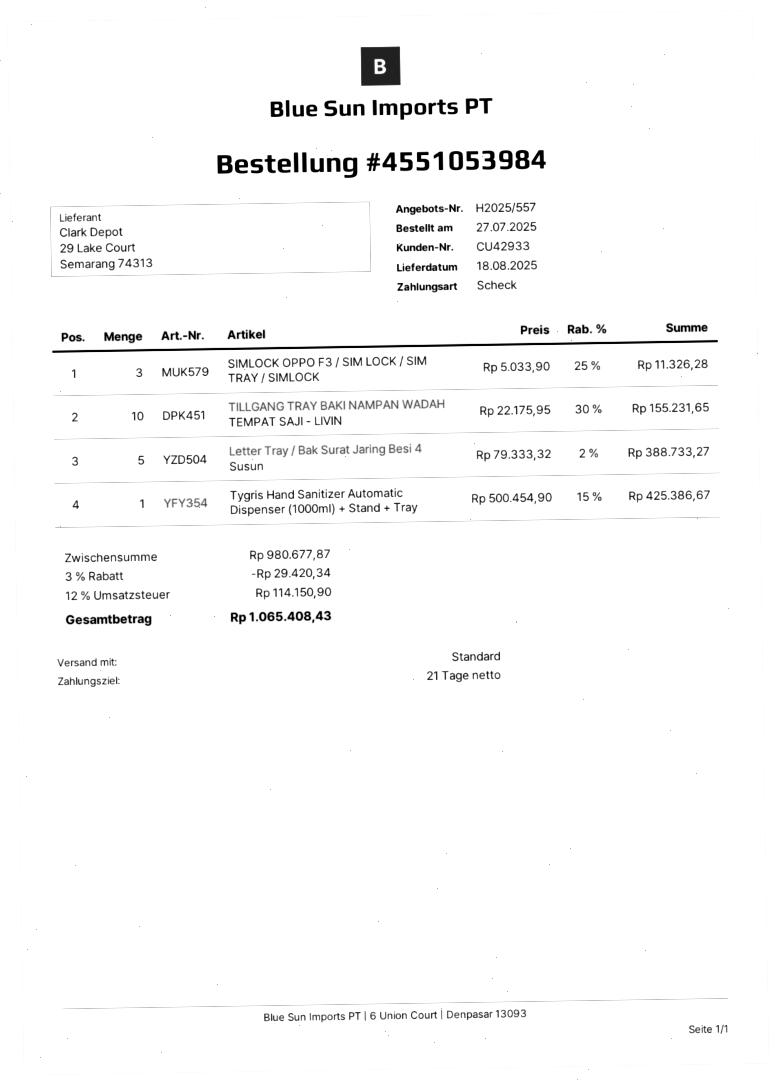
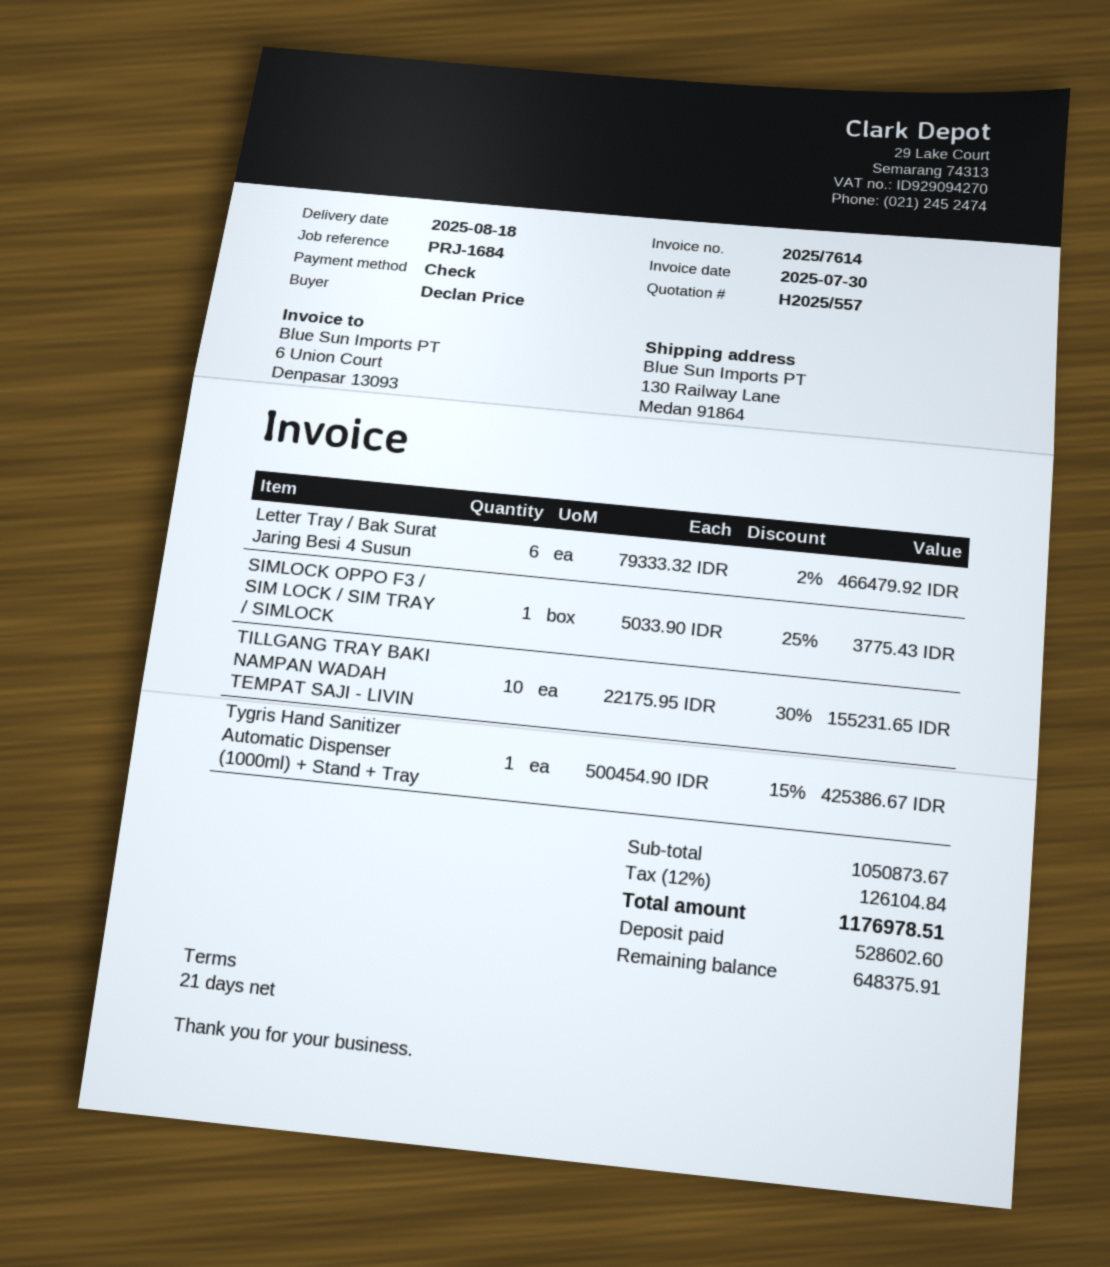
SIMLOCK OPPO F3 / SIM LOCK / SIM TRAY / SIMLOCK: 3 x 5033.90 - 25% = 11326.28 -> 1 x 5033.90 - 25% = 3775.43
Letter Tray / Bak Surat Jaring Besi 4 Susun: 5 x 79333.32 - 2% = 388733.27 -> 6 x 79333.32 - 2% = 466479.92
subtotal: 980677.87 -> 1050873.67
discount: 3% = 29420.34 -> none
tax: 12% = 114150.90 -> 12% = 126104.84
total: 1065408.43 -> 1176978.51

